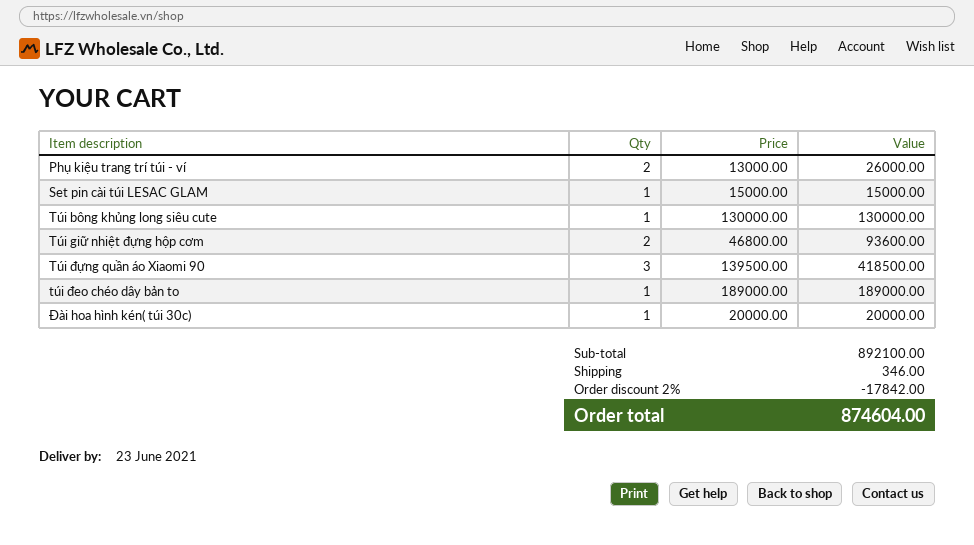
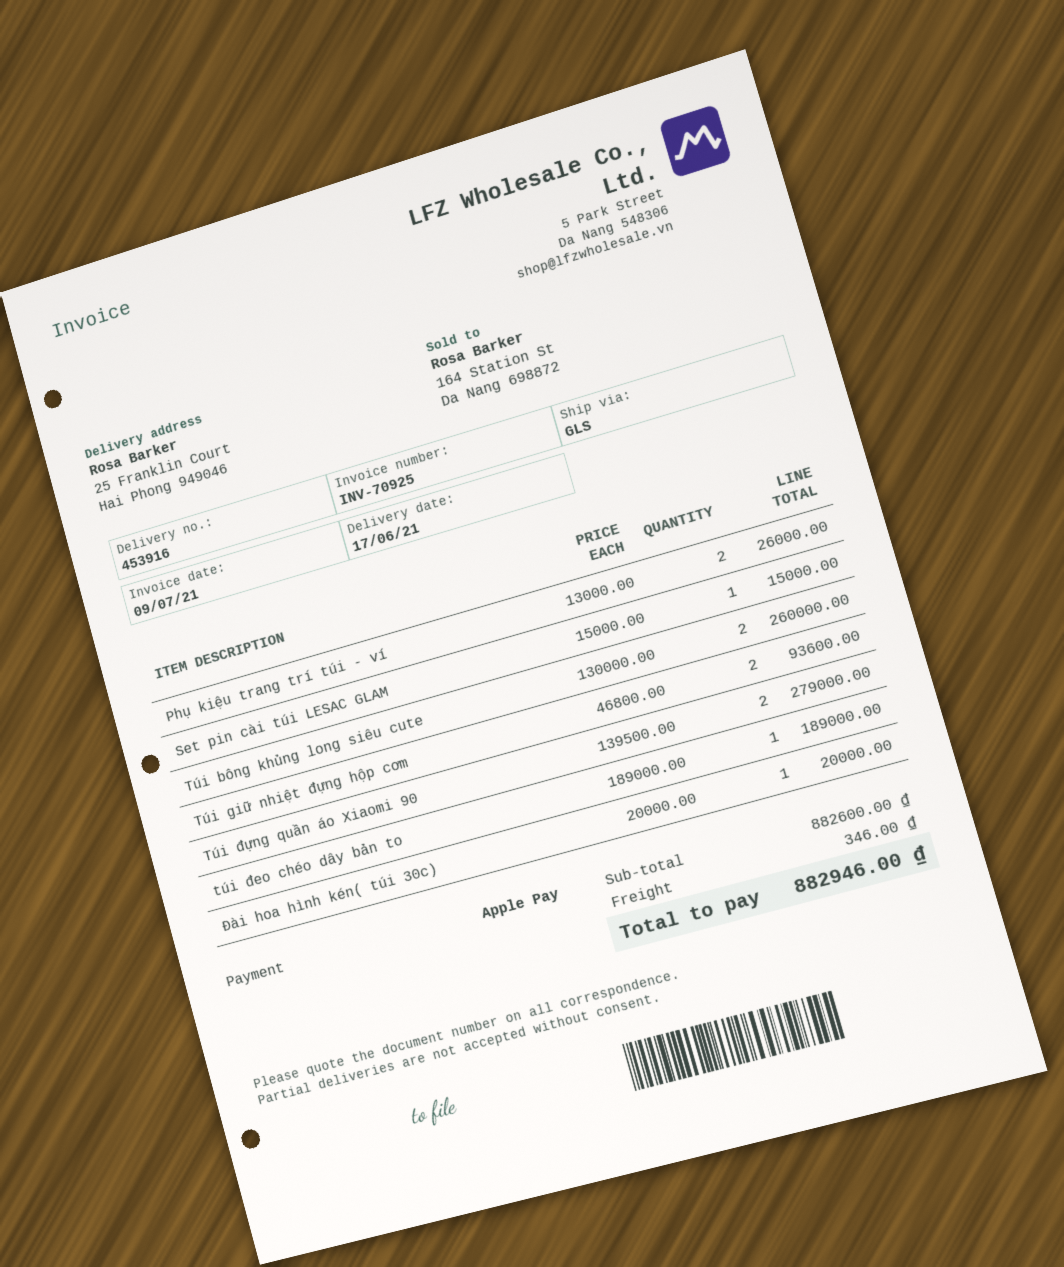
delivery date: 2021-06-23 -> 2021-06-17
Túi bông khủng long siêu cute: 1 x 130000.00 = 130000.00 -> 2 x 130000.00 = 260000.00
Túi đựng quần áo Xiaomi 90: 3 x 139500.00 = 418500.00 -> 2 x 139500.00 = 279000.00
subtotal: 892100.00 -> 882600.00
discount: 2% = 17842.00 -> none
total: 874604.00 -> 882946.00

